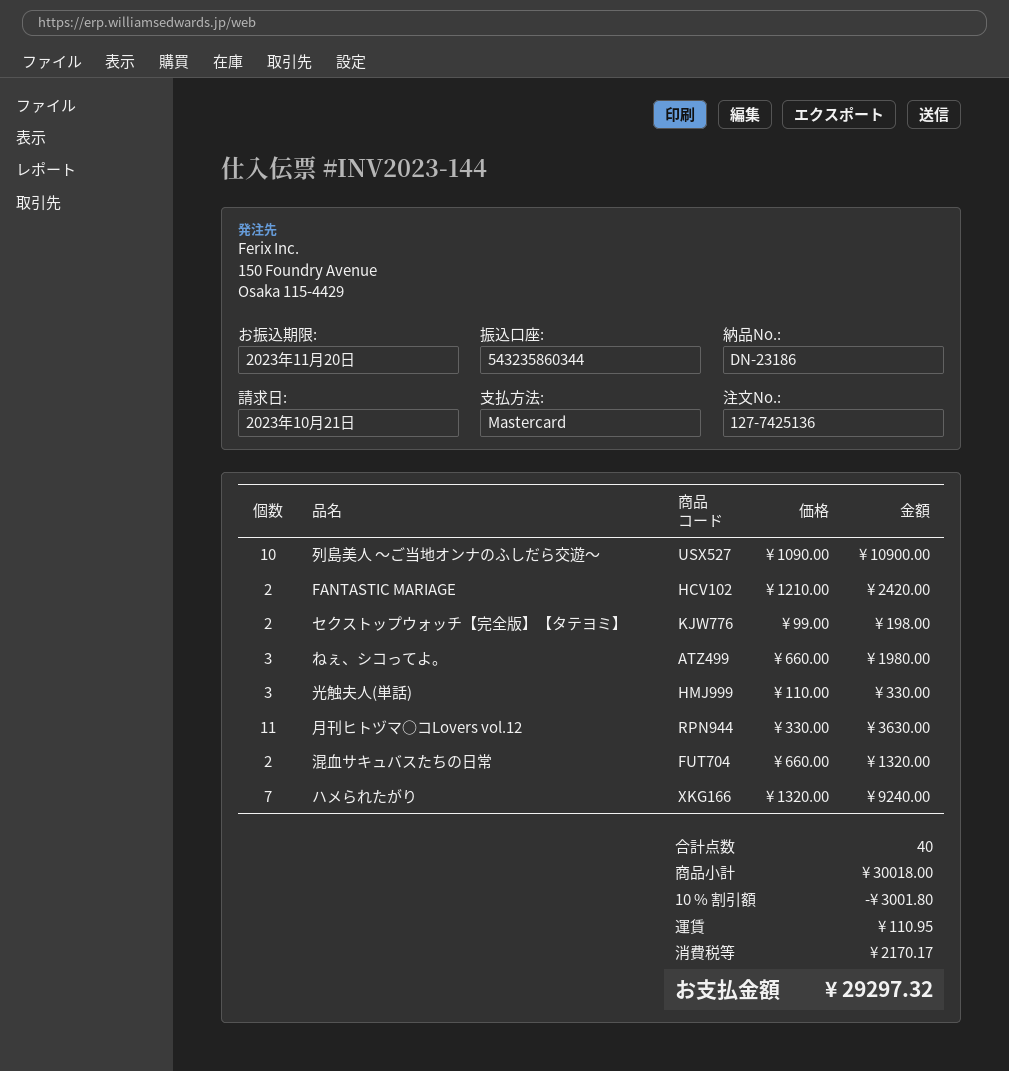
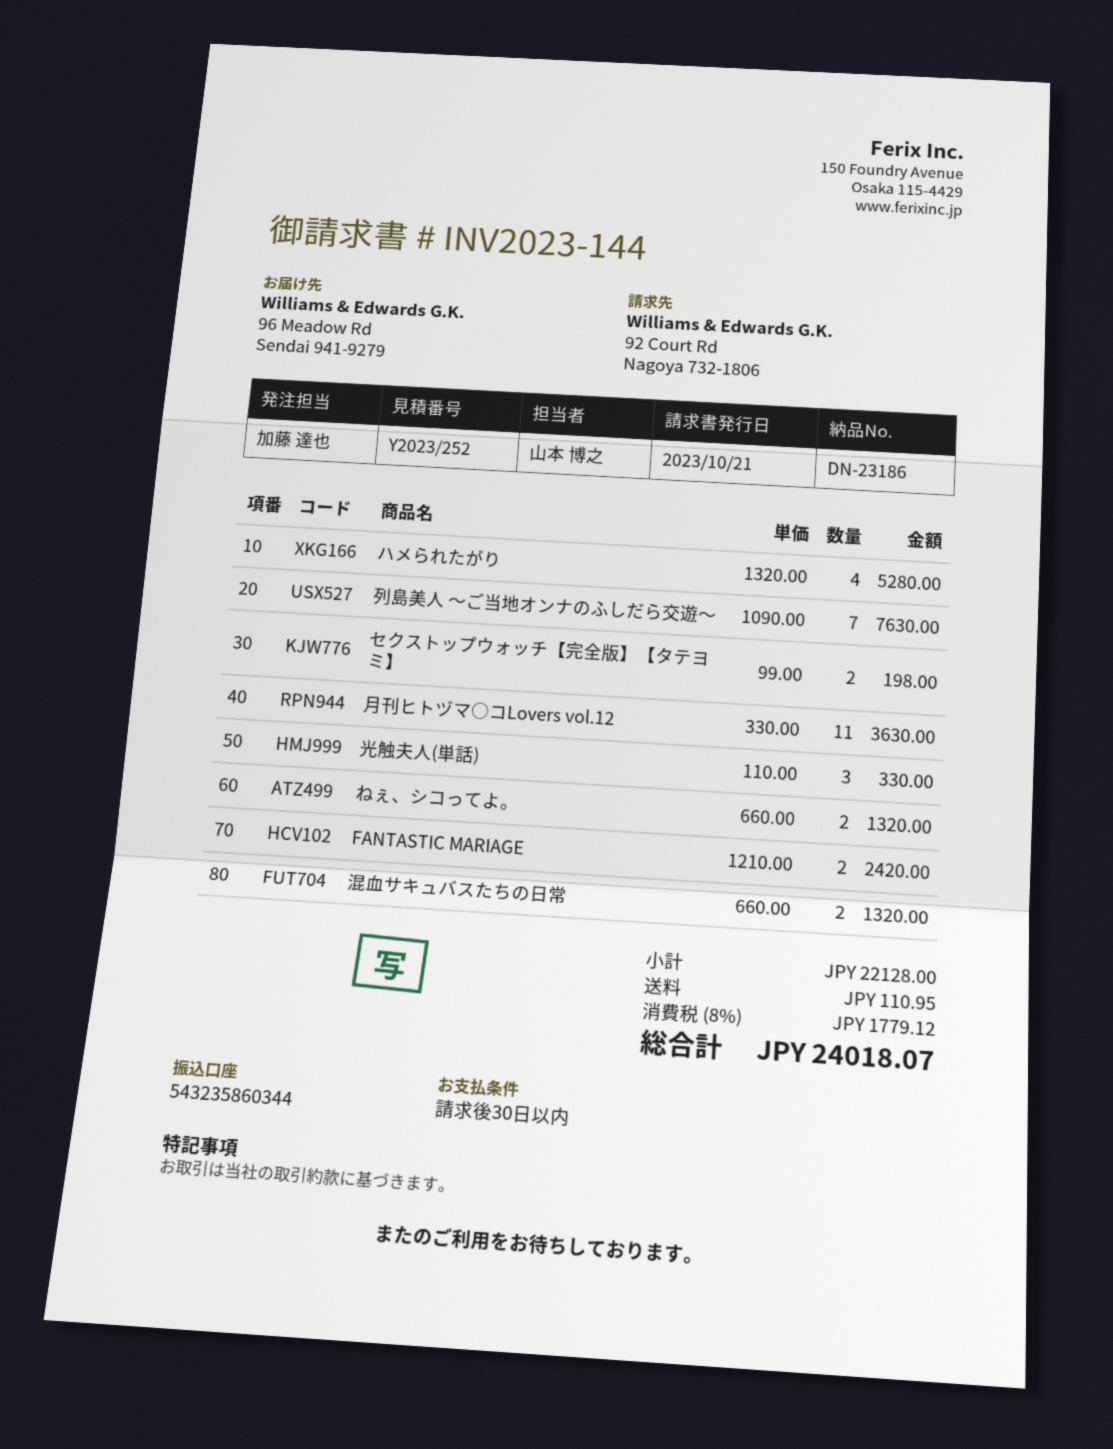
列島美人 〜ご当地オンナのふしだら交遊〜: 10 x 1090.00 = 10900.00 -> 7 x 1090.00 = 7630.00
ねぇ、シコってよ。: 3 x 660.00 = 1980.00 -> 2 x 660.00 = 1320.00
ハメられたがり: 7 x 1320.00 = 9240.00 -> 4 x 1320.00 = 5280.00
subtotal: 30018.00 -> 22128.00
discount: 10% = 3001.80 -> none
tax: 2170.17 -> 1779.12
total: 29297.32 -> 24018.07

